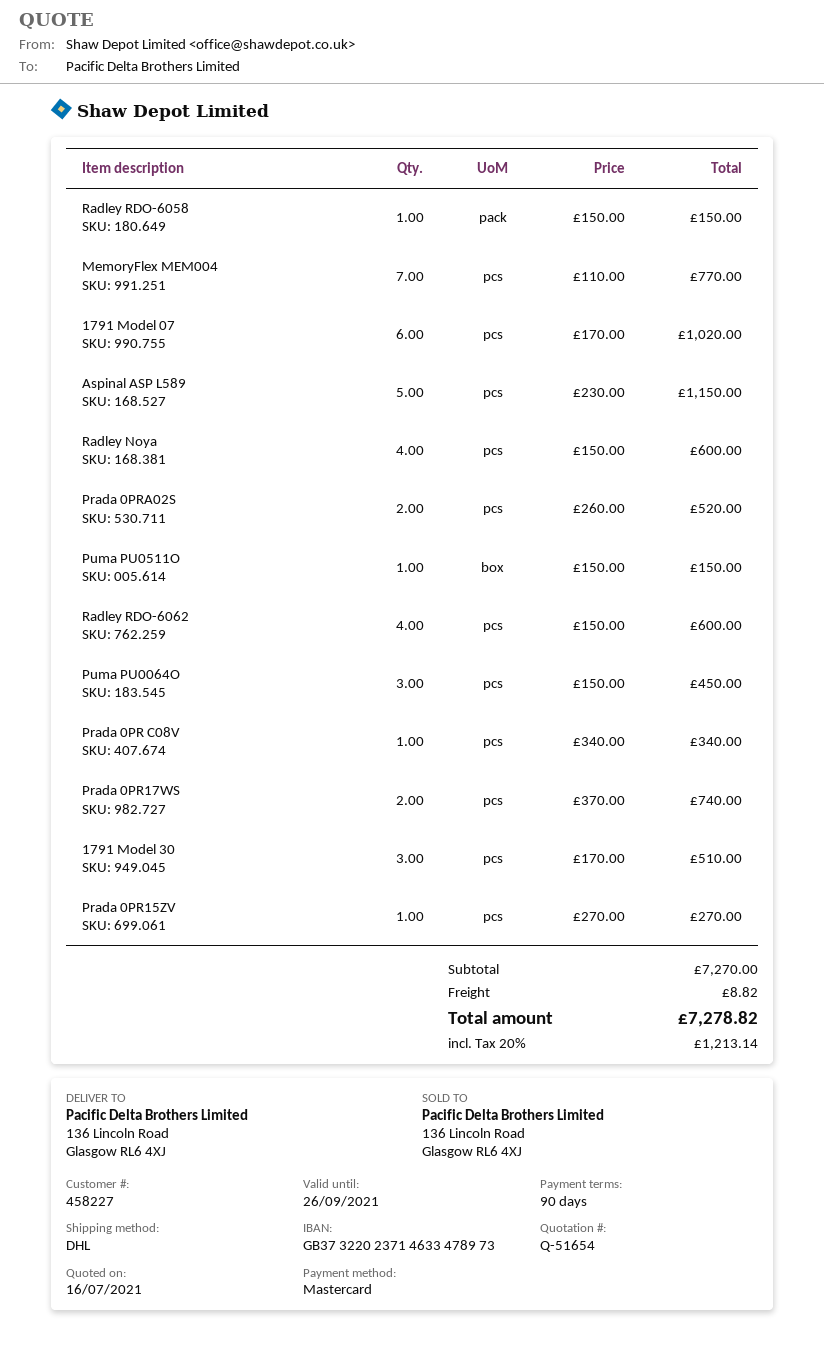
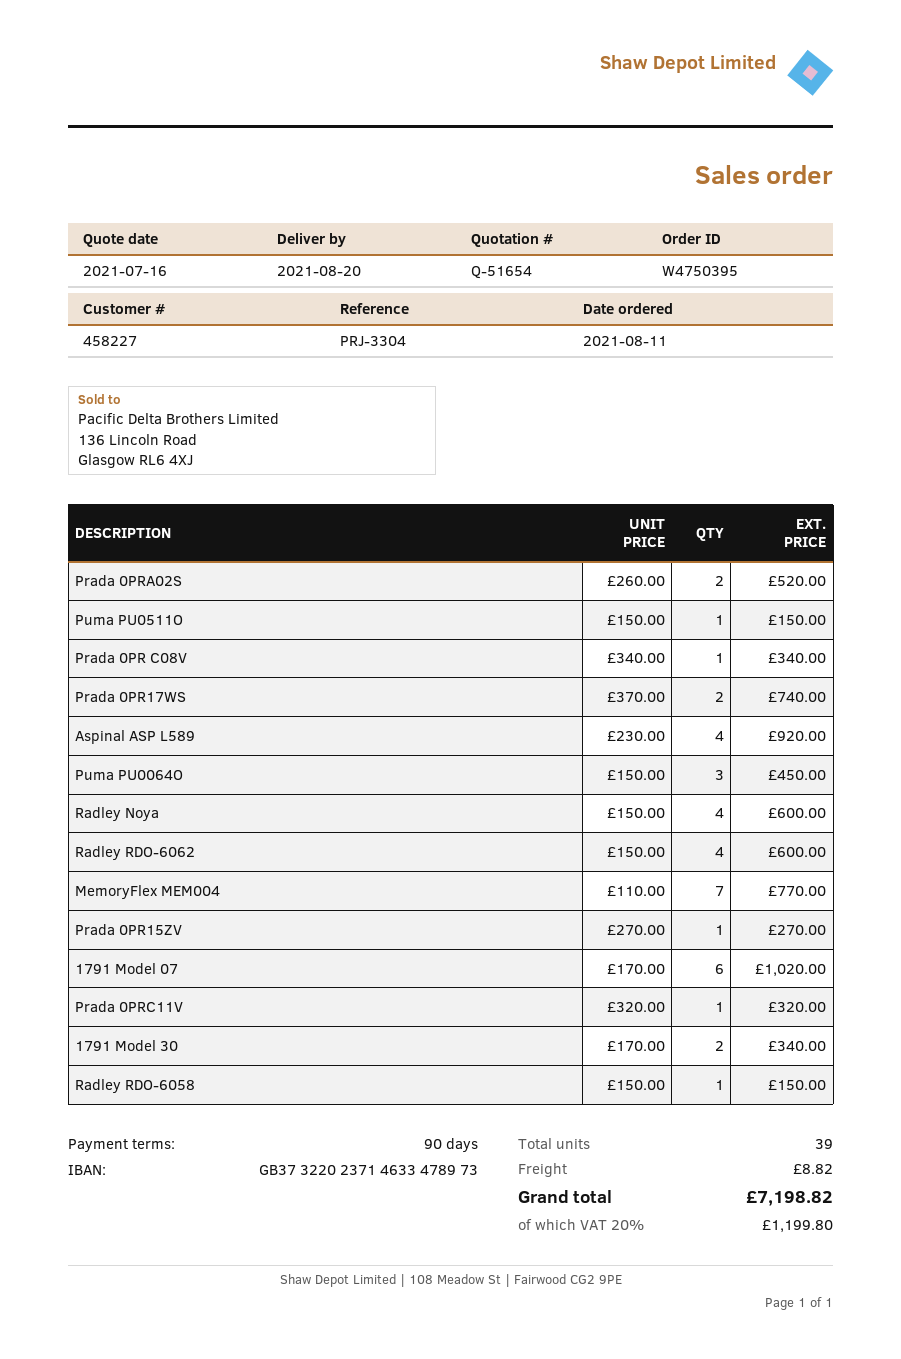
Aspinal ASP L589: 5 x 230.00 = 1150.00 -> 4 x 230.00 = 920.00
1791 Model 30: 3 x 170.00 = 510.00 -> 2 x 170.00 = 340.00
Prada 0PRC11V: none -> 1 x 320.00 = 320.00
tax: 20% = 1213.14 -> 20% = 1199.80
total: 7278.82 -> 7198.82

